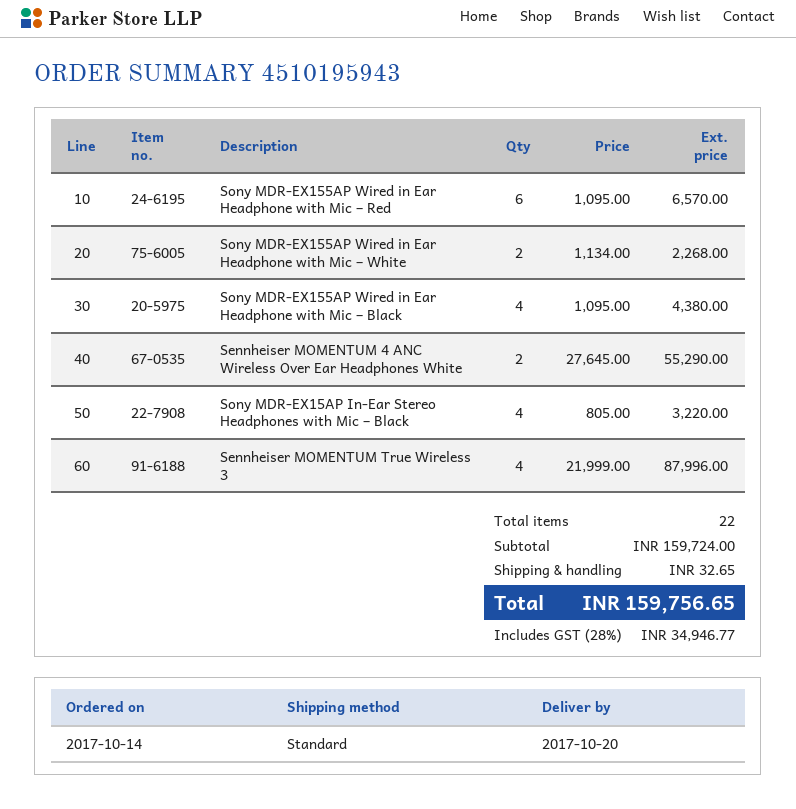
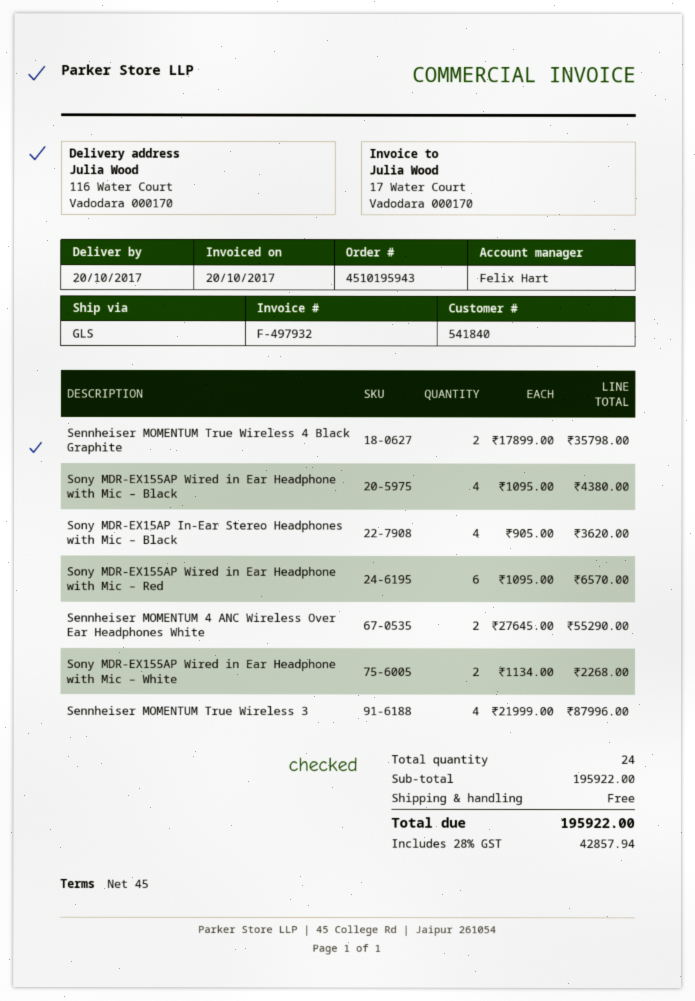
shipping method: standard -> GLS
Sony MDR-EX15AP In-Ear Stereo Headphones with Mic – Black: 4 x 805.00 = 3220.00 -> 4 x 905.00 = 3620.00
Sennheiser MOMENTUM True Wireless 4 Black Graphite: none -> 2 x 17899.00 = 35798.00
total quantity: 22 -> 24
subtotal: 159724.00 -> 195922.00
shipping: 32.65 -> 0.00
tax: 28% = 34946.77 -> 28% = 42857.94
total: 159756.65 -> 195922.00

